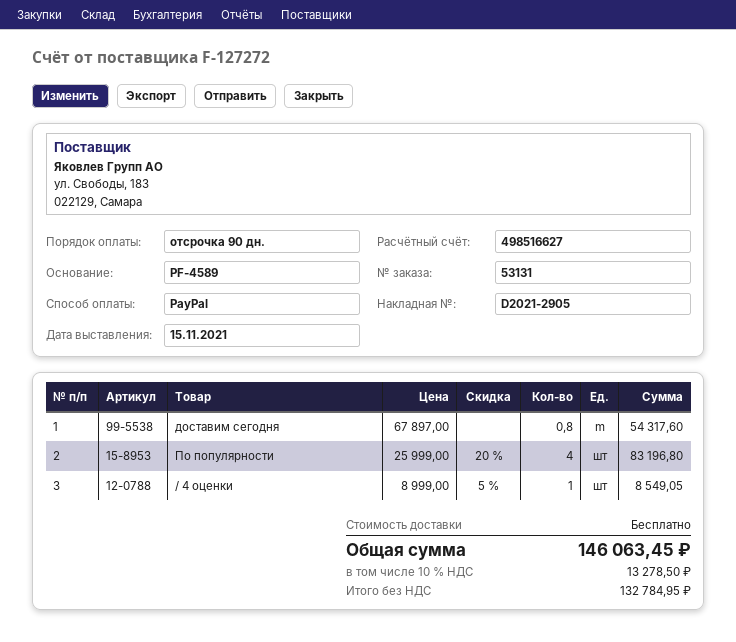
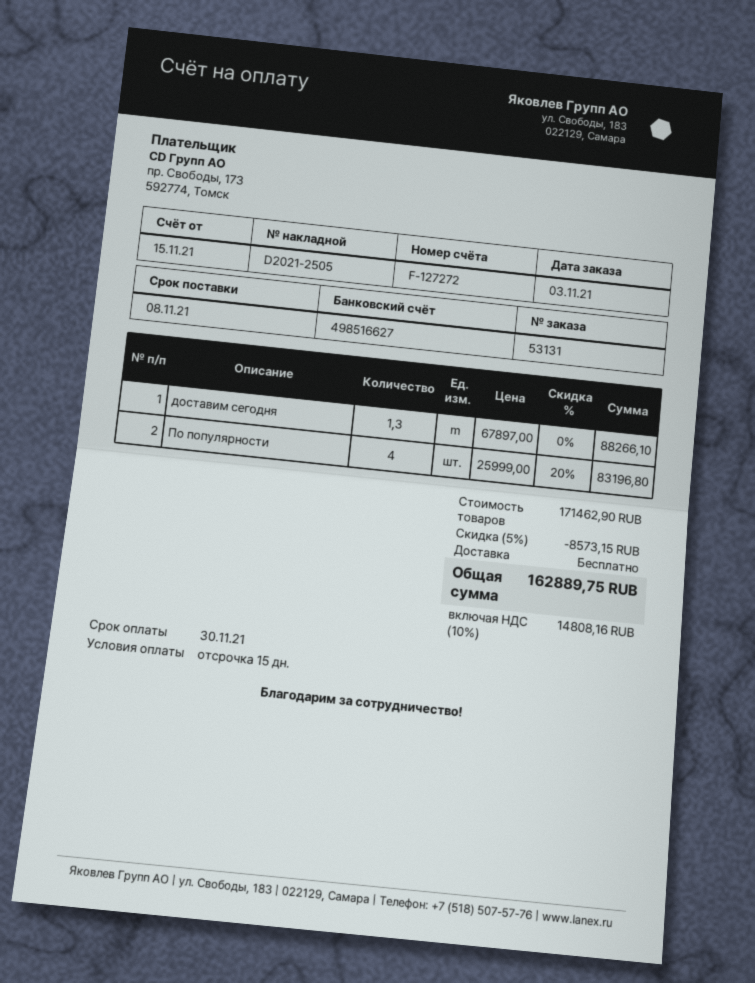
delivery note number: D2021-2905 -> D2021-2505
payment terms: 90 days -> 15 days
доставим сегодня: 0.8 x 67897.00 = 54317.60 -> 1.3 x 67897.00 = 88266.10
/ 4 оценки: 1 x 8999.00 - 5% = 8549.05 -> none
discount: none -> 5% = 8573.15
tax: 10% = 13278.50 -> 10% = 14808.16
total: 146063.45 -> 162889.75

